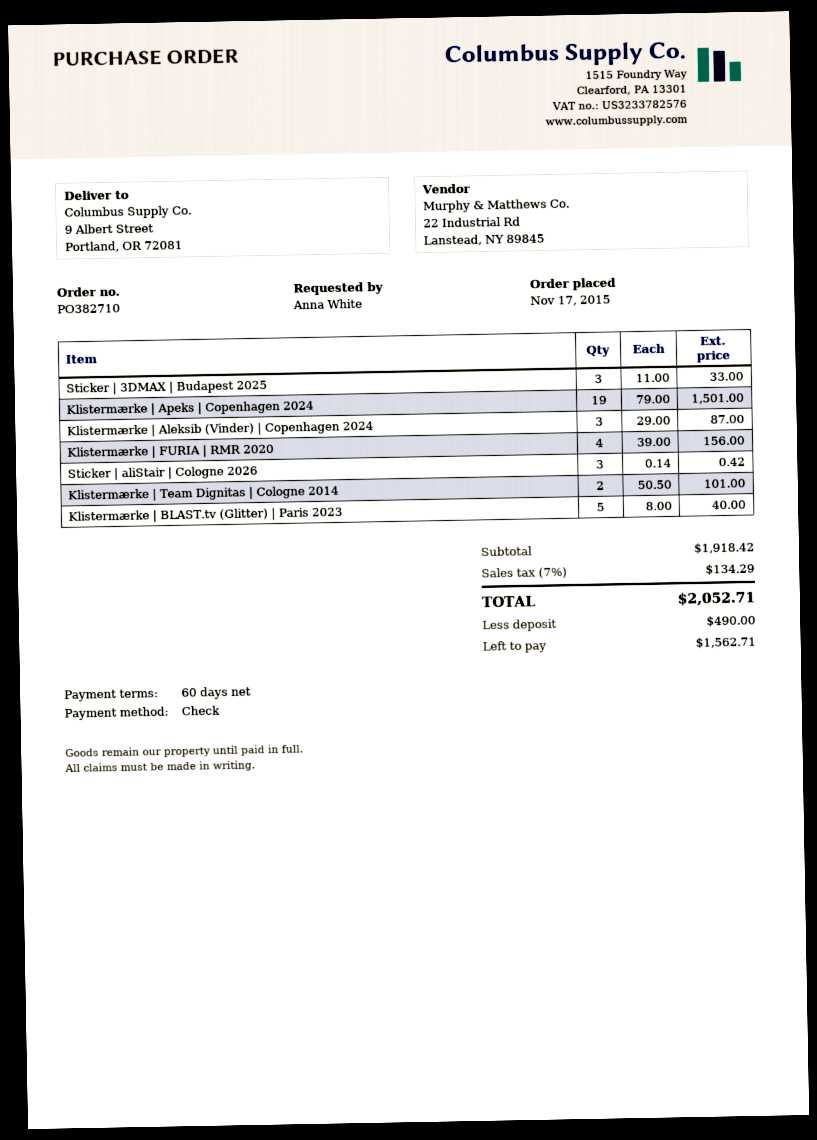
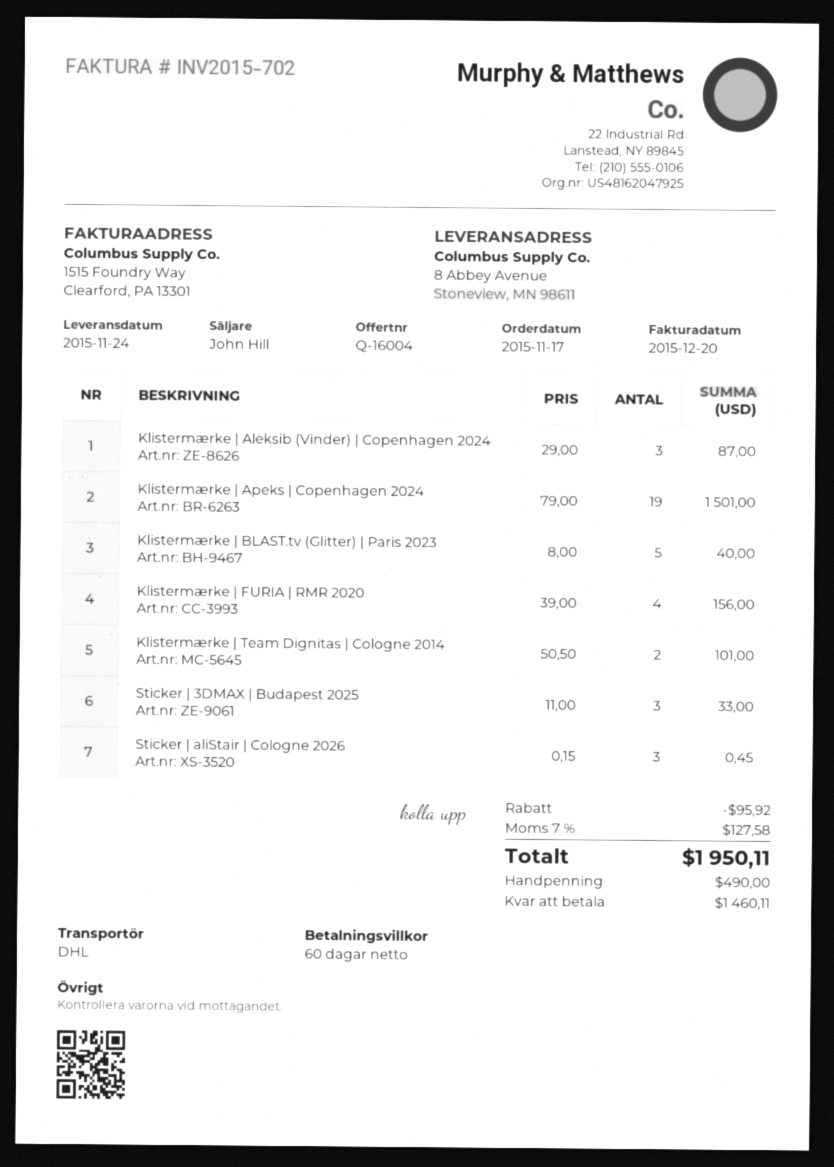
ship to: 9 Albert Street, Portland, OR 72081 -> 8 Abbey Avenue, Stoneview, MN 98611
Sticker | aliStair | Cologne 2026: 3 x 0.14 = 0.42 -> 3 x 0.15 = 0.45
discount: none -> 95.92
tax: 7% = 134.29 -> 7% = 127.58
total: 2052.71 -> 1950.11
balance: 1562.71 -> 1460.11

